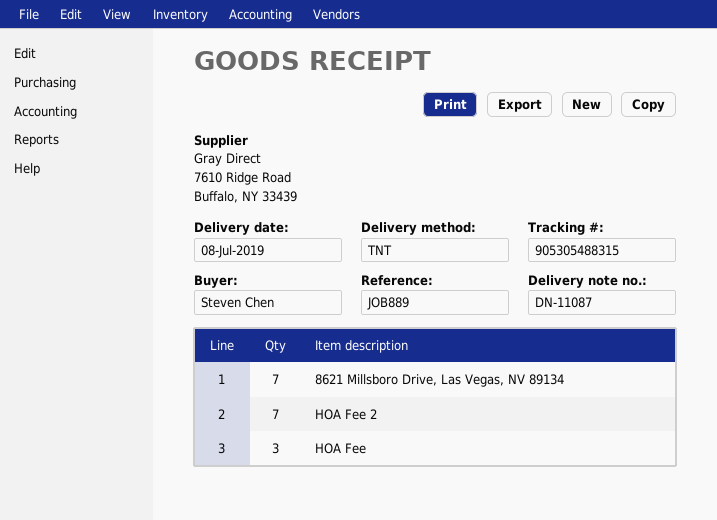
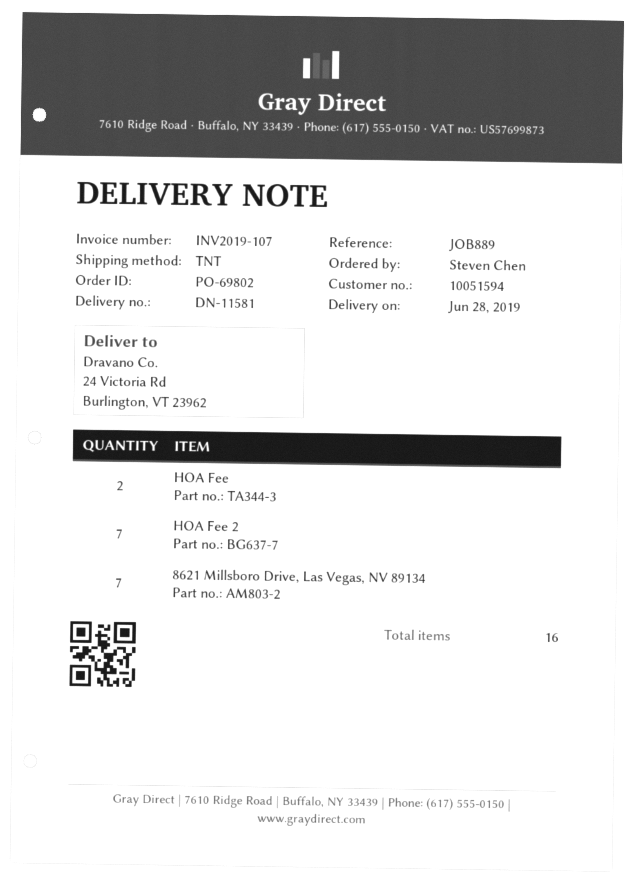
delivery note number: DN-11087 -> DN-11581
delivery date: 2019-07-08 -> 2019-06-28
HOA Fee: 3 -> 2

